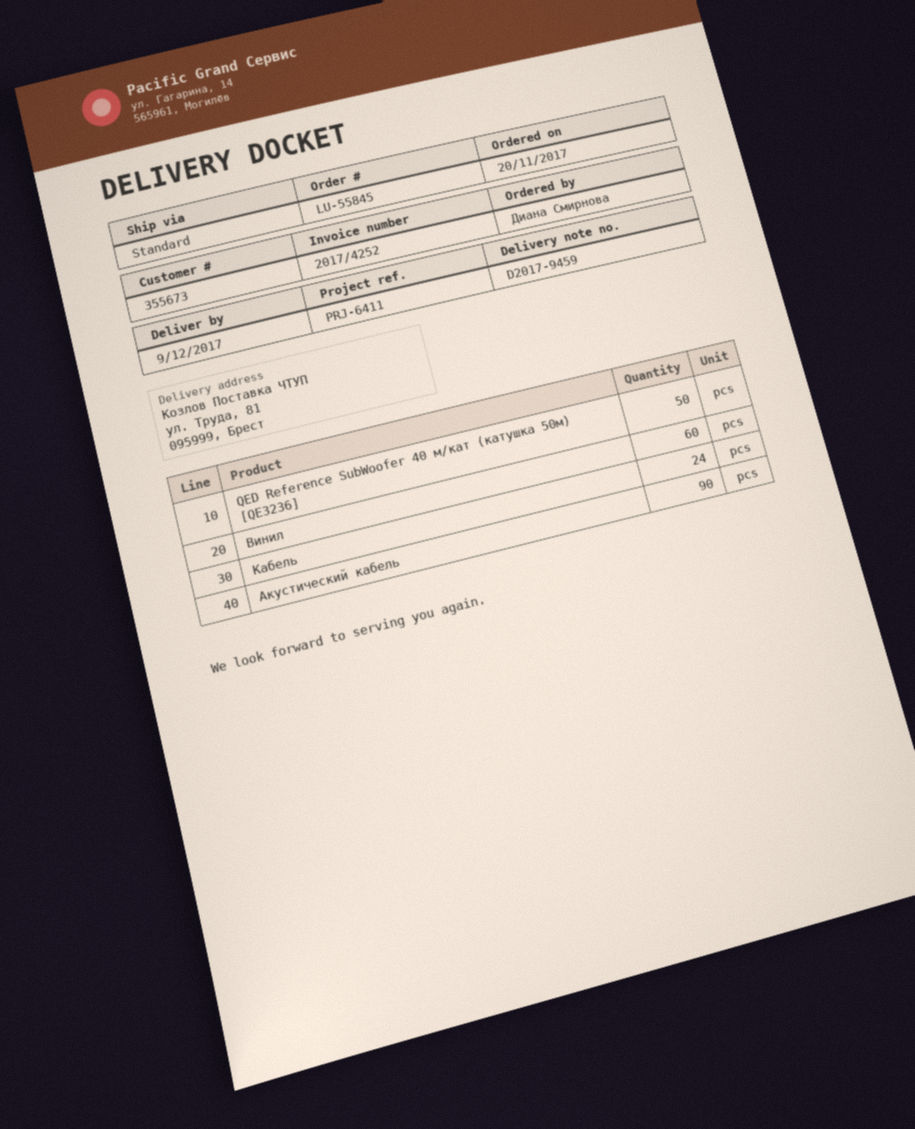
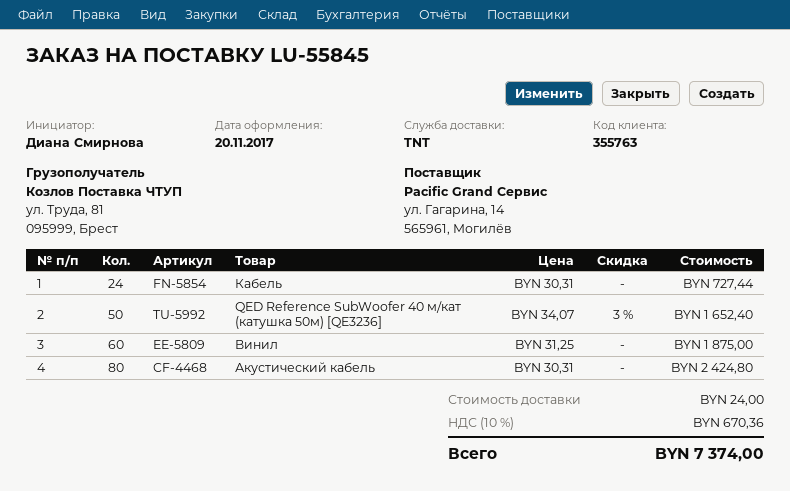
customer number: 355673 -> 355763
shipping method: standard -> TNT
Акустический кабель: 90 -> 80

